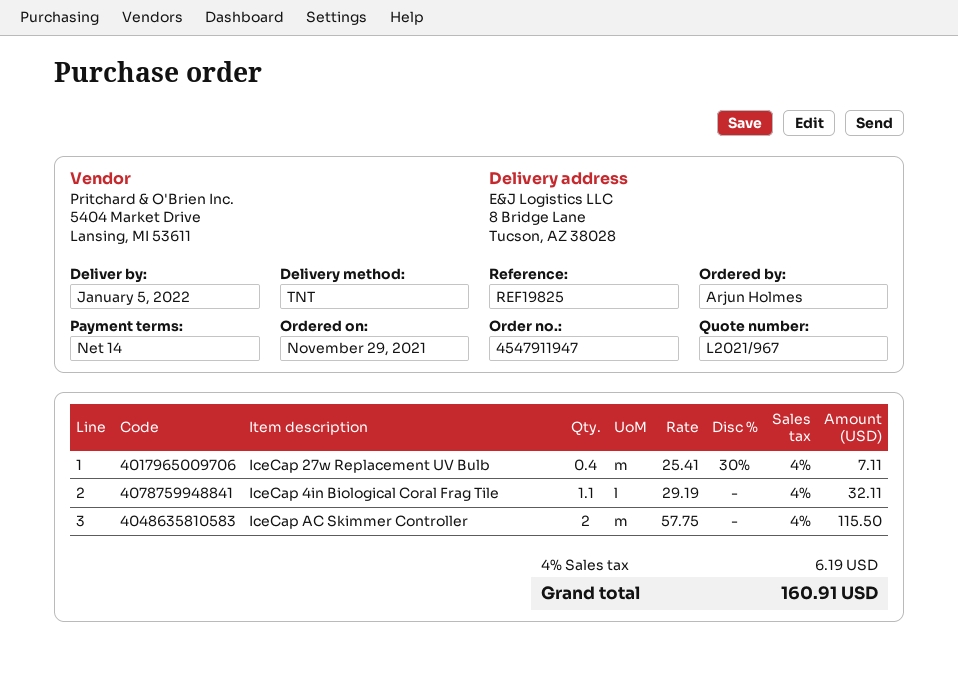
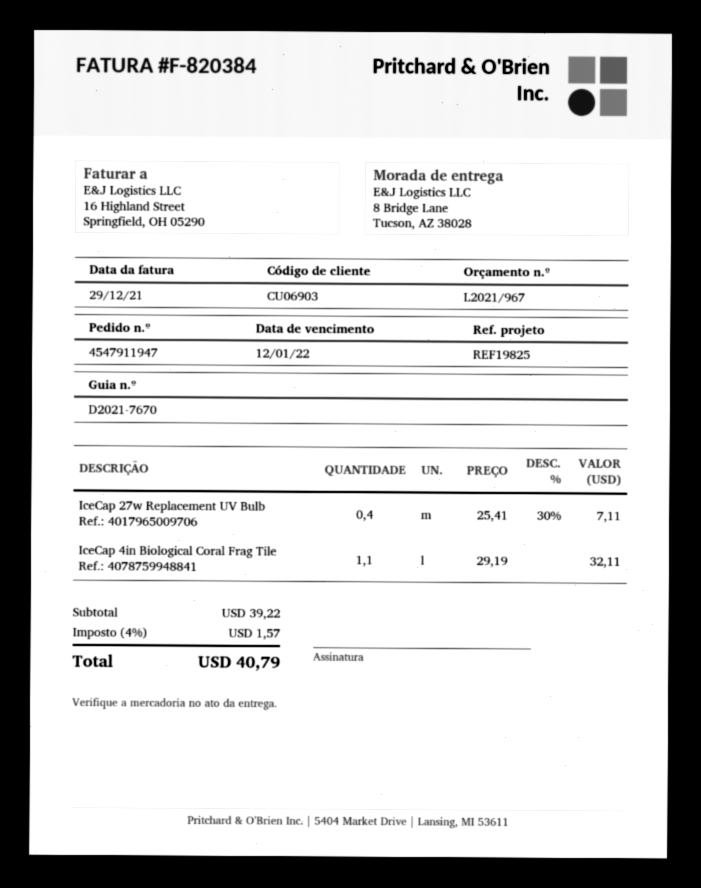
IceCap AC Skimmer Controller: 2 x 57.75 = 115.50 -> none
tax: 4% = 6.19 -> 4% = 1.57
total: 160.91 -> 40.79

